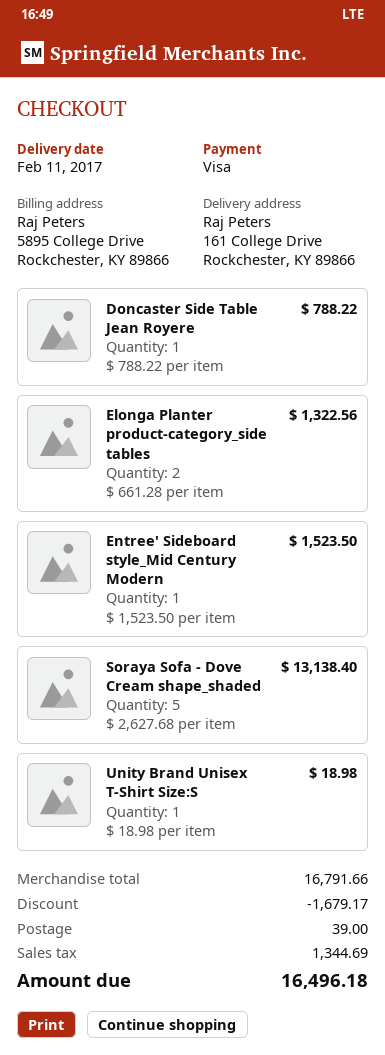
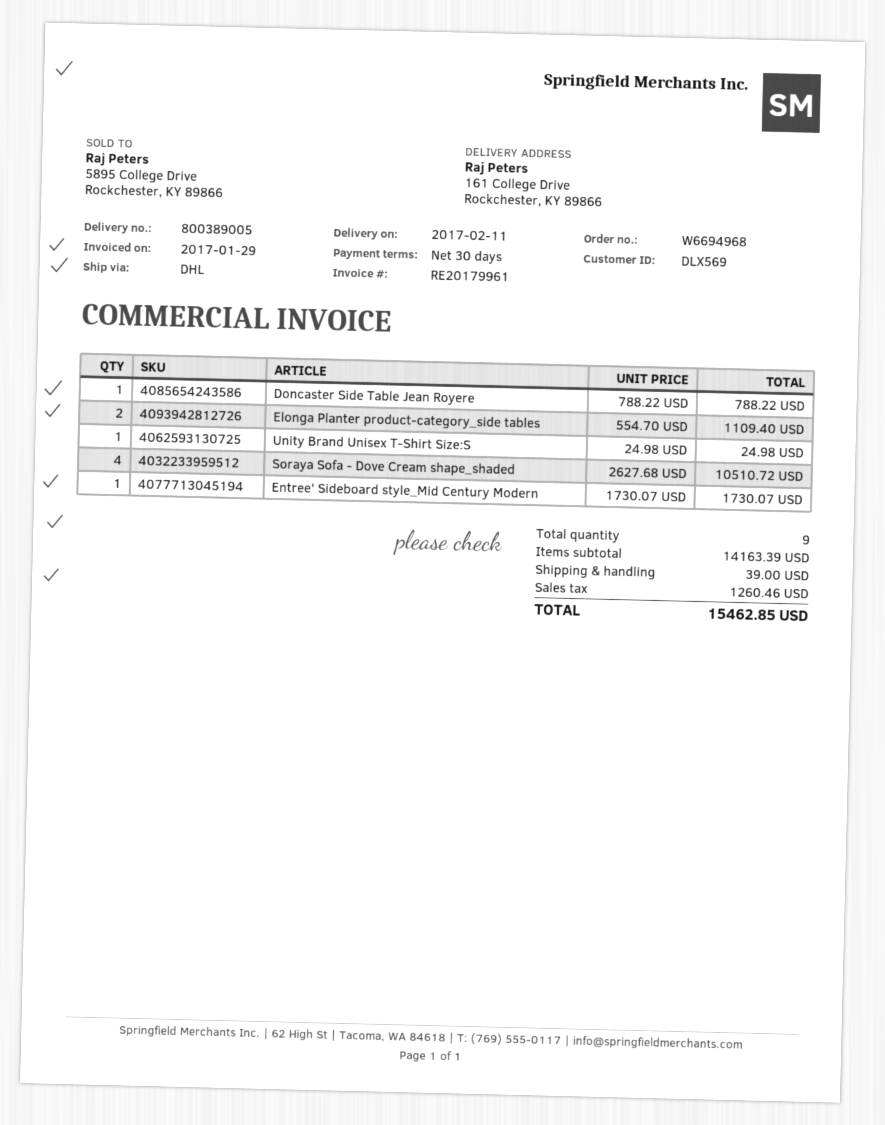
Elonga Planter product-category_side tables: 2 x 661.28 = 1322.56 -> 2 x 554.70 = 1109.40
Entree' Sideboard style_Mid Century Modern: 1 x 1523.50 = 1523.50 -> 1 x 1730.07 = 1730.07
Soraya Sofa - Dove Cream shape_shaded: 5 x 2627.68 = 13138.40 -> 4 x 2627.68 = 10510.72
Unity Brand Unisex T-Shirt Size:S: 1 x 18.98 = 18.98 -> 1 x 24.98 = 24.98
subtotal: 16791.66 -> 14163.39
discount: 1679.17 -> none
tax: 1344.69 -> 1260.46
total: 16496.18 -> 15462.85

